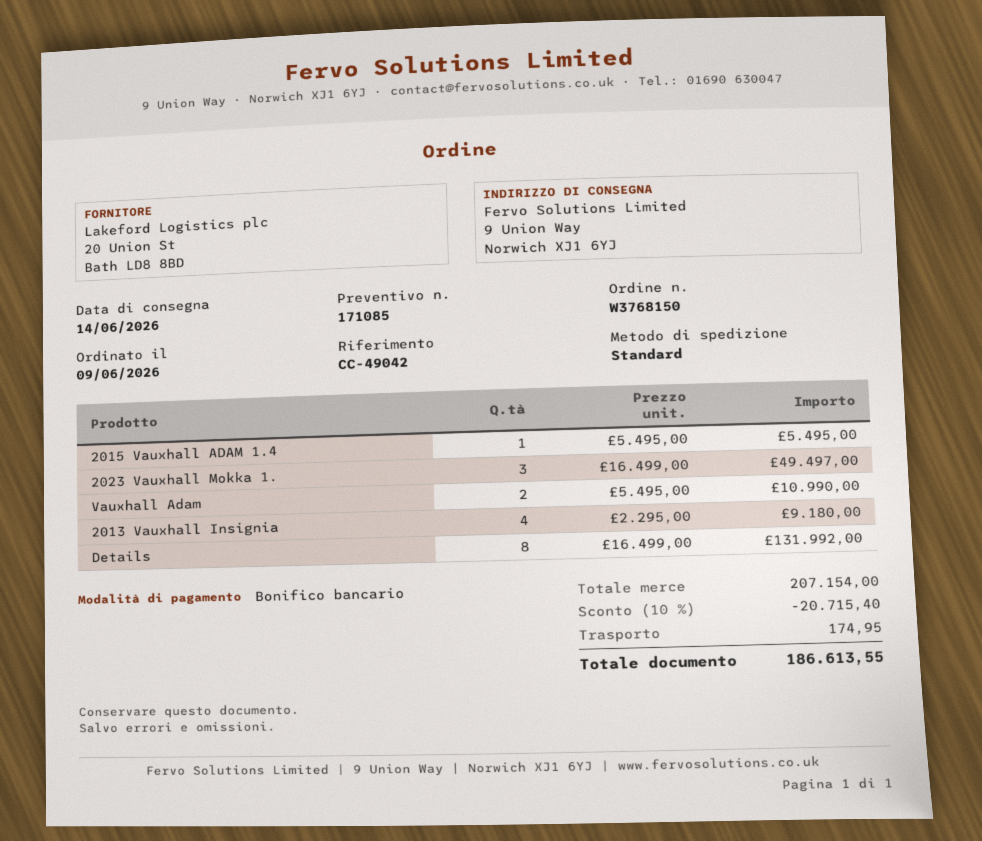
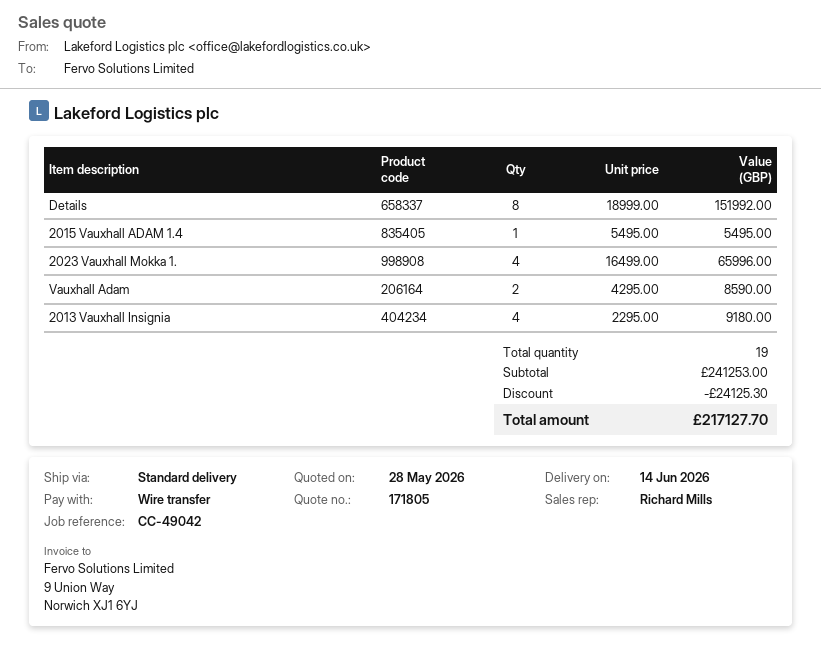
quote number: 171085 -> 171805
2023 Vauxhall Mokka 1.: 3 x 16499.00 = 49497.00 -> 4 x 16499.00 = 65996.00
Vauxhall Adam: 2 x 5495.00 = 10990.00 -> 2 x 4295.00 = 8590.00
Details: 8 x 16499.00 = 131992.00 -> 8 x 18999.00 = 151992.00
subtotal: 207154.00 -> 241253.00
discount: 20715.40 -> 24125.30
shipping: 174.95 -> none
total: 186613.55 -> 217127.70

